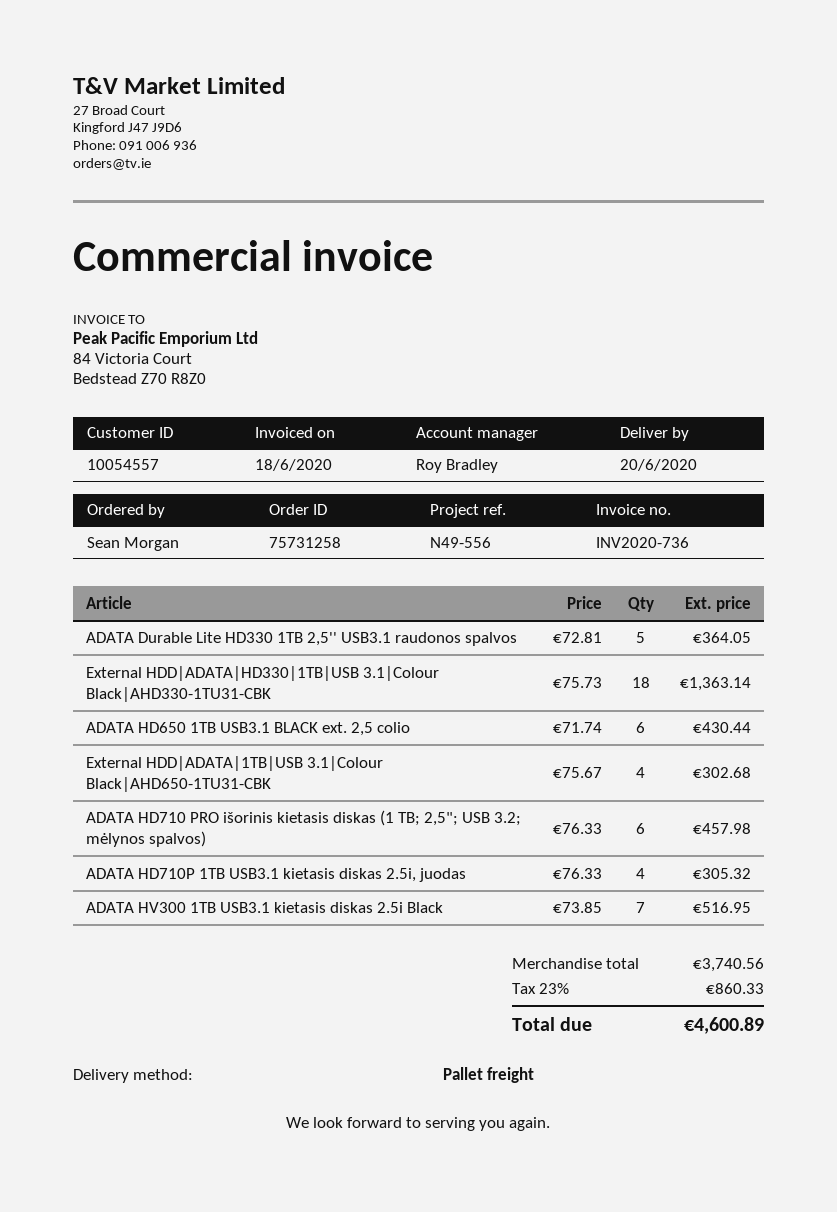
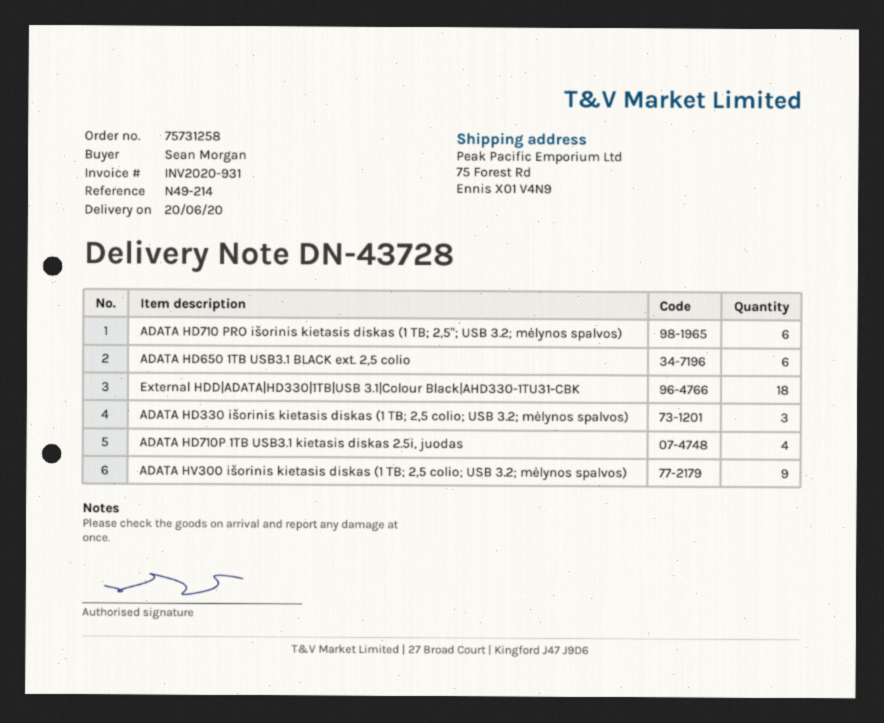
invoice number: INV2020-736 -> INV2020-931
reference: N49-556 -> N49-214
ADATA Durable Lite HD330 1TB 2,5'' USB3.1 raudonos spalvos: 5 -> none
External HDD|ADATA|1TB|USB 3.1|Colour Black|AHD650-1TU31-CBK: 4 -> none
ADATA HV300 1TB USB3.1 kietasis diskas 2.5i Black: 7 -> none
ADATA HD330 išorinis kietasis diskas (1 TB; 2,5 colio; USB 3.2; mėlynos spalvos): none -> 3
ADATA HV300 išorinis kietasis diskas (1 TB; 2,5 colio; USB 3.2; mėlynos spalvos): none -> 9

